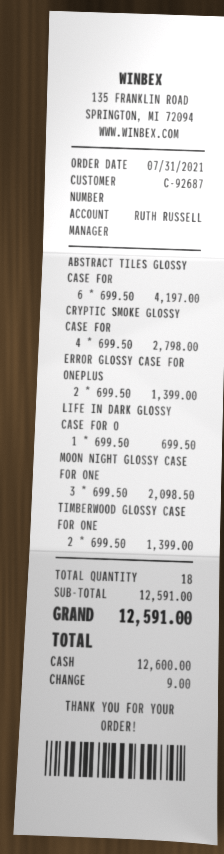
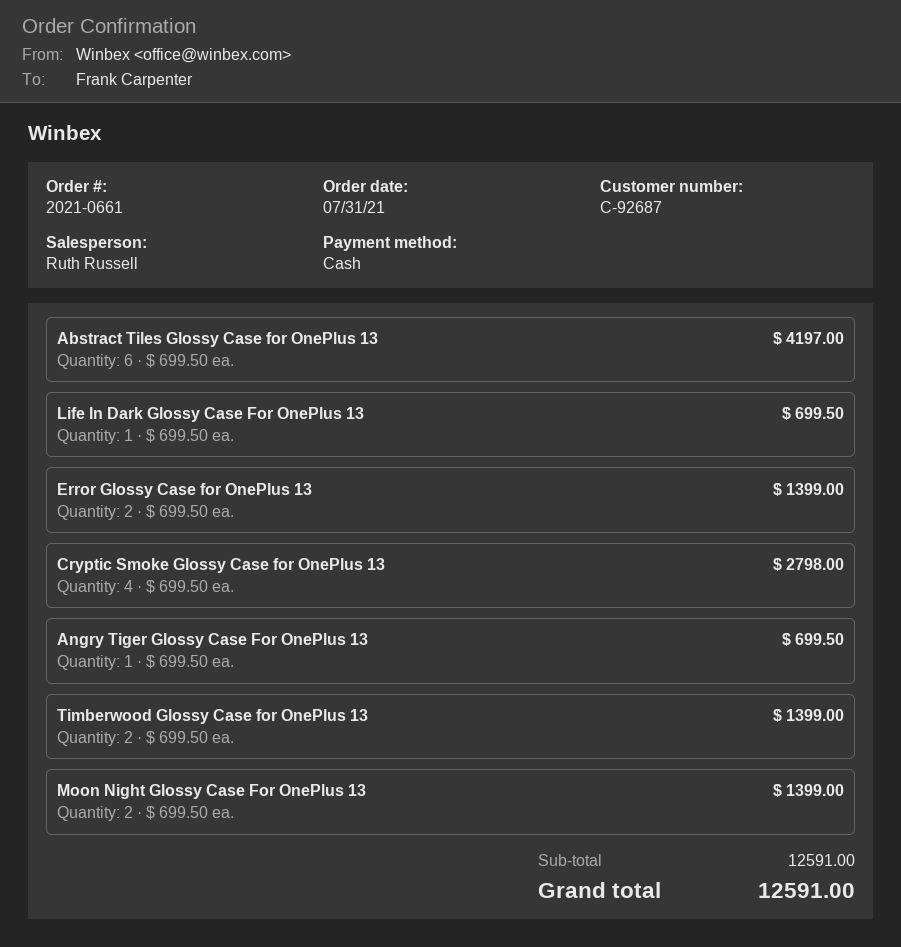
MOON NIGHT GLOSSY CASE FOR ONE: 3 x 699.50 = 2098.50 -> 2 x 699.50 = 1399.00
Angry Tiger Glossy Case For OnePlus 13: none -> 1 x 699.50 = 699.50

